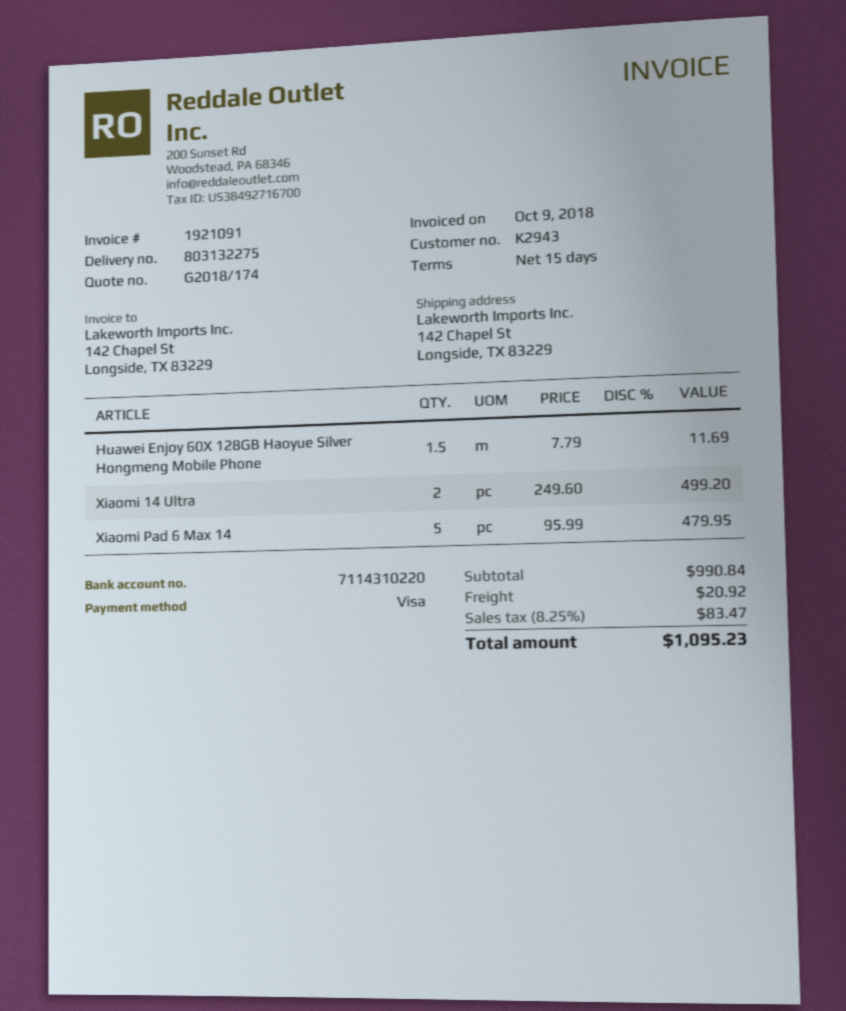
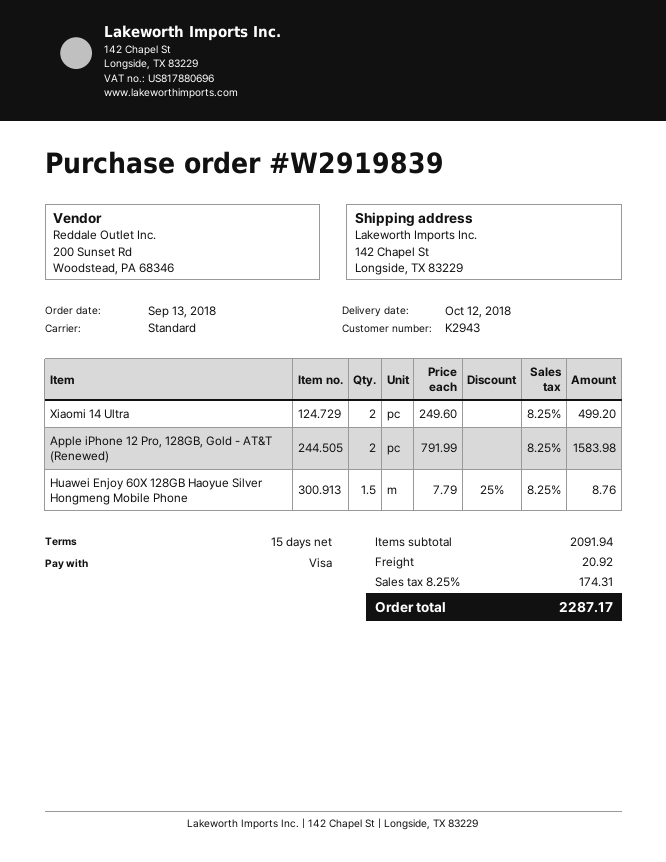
Huawei Enjoy 60X 128GB Haoyue Silver Hongmeng Mobile Phone: 1.5 x 7.79 = 11.69 -> 1.5 x 7.79 - 25% = 8.76
Xiaomi Pad 6 Max 14: 5 x 95.99 = 479.95 -> none
Apple iPhone 12 Pro, 128GB, Gold - AT&T (Renewed): none -> 2 x 791.99 = 1583.98
subtotal: 990.84 -> 2091.94
tax: 8.25% = 83.47 -> 8.25% = 174.31
total: 1095.23 -> 2287.17

